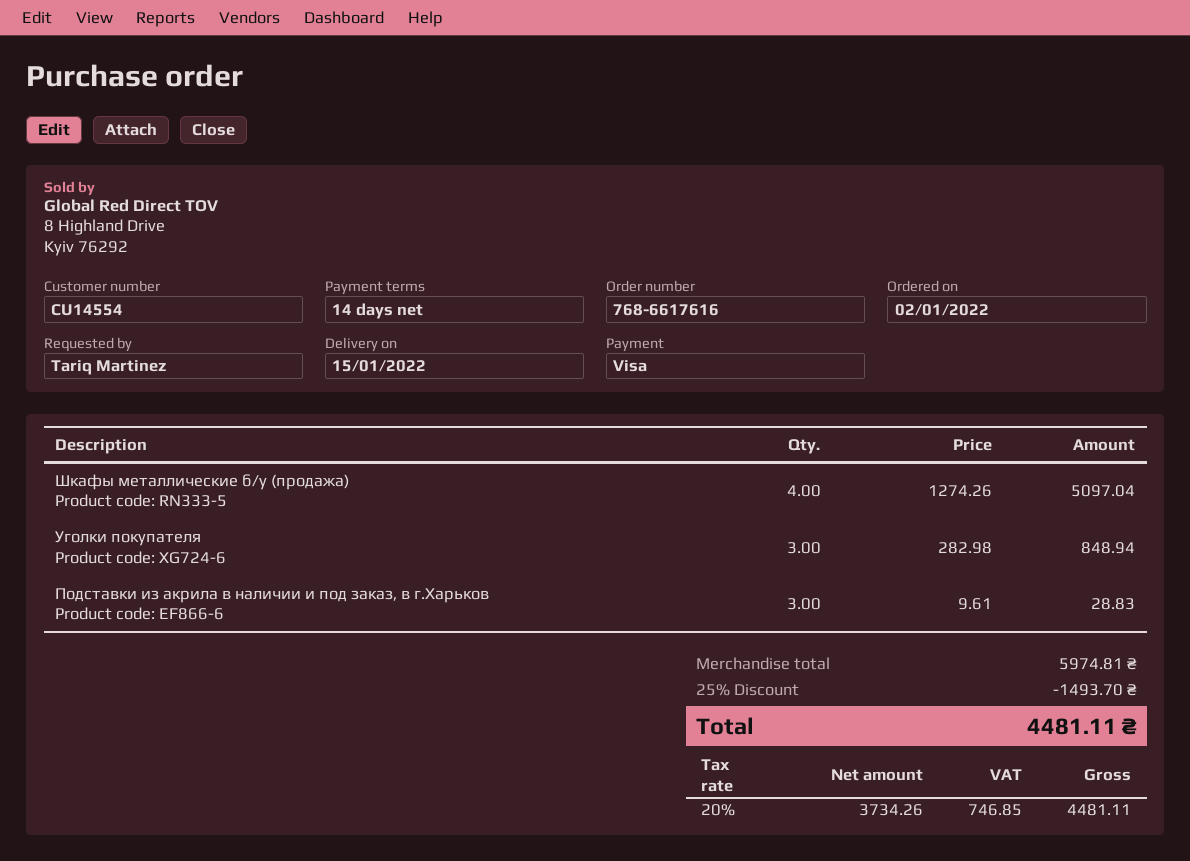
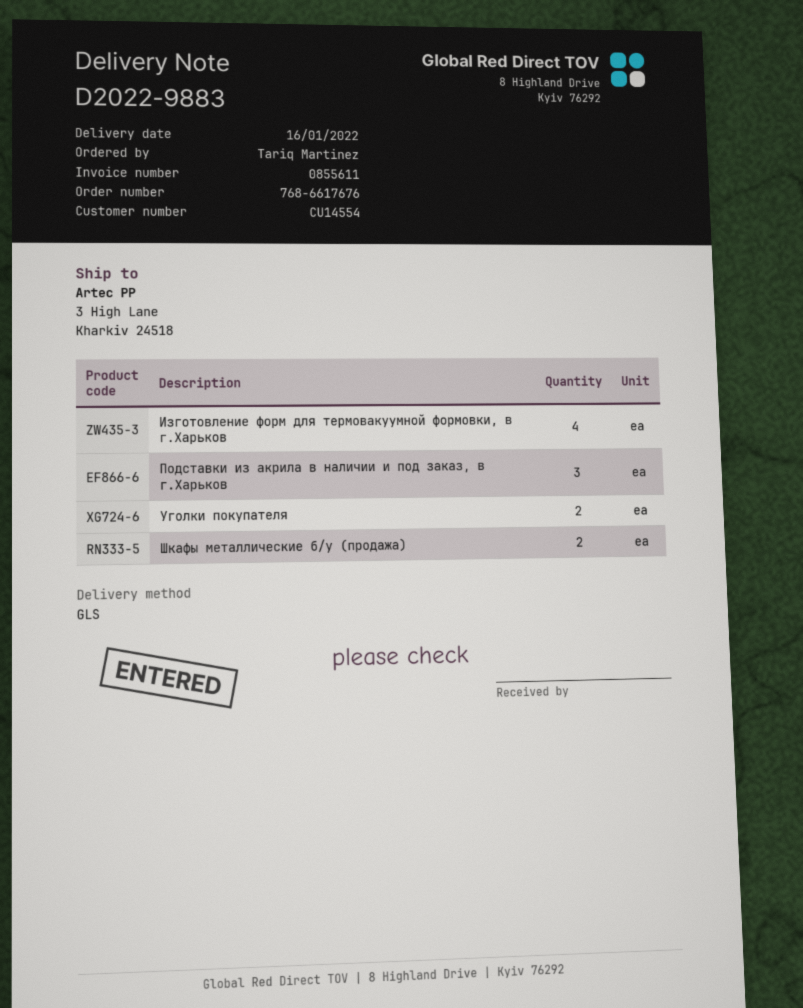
order number: 768-6617616 -> 768-6617676
delivery date: 2022-01-15 -> 2022-01-16
Шкафы металлические б/у (продажа): 4 -> 2
Уголки покупателя: 3 -> 2
Изготовление форм для термовакуумной формовки, в г.Харьков: none -> 4

